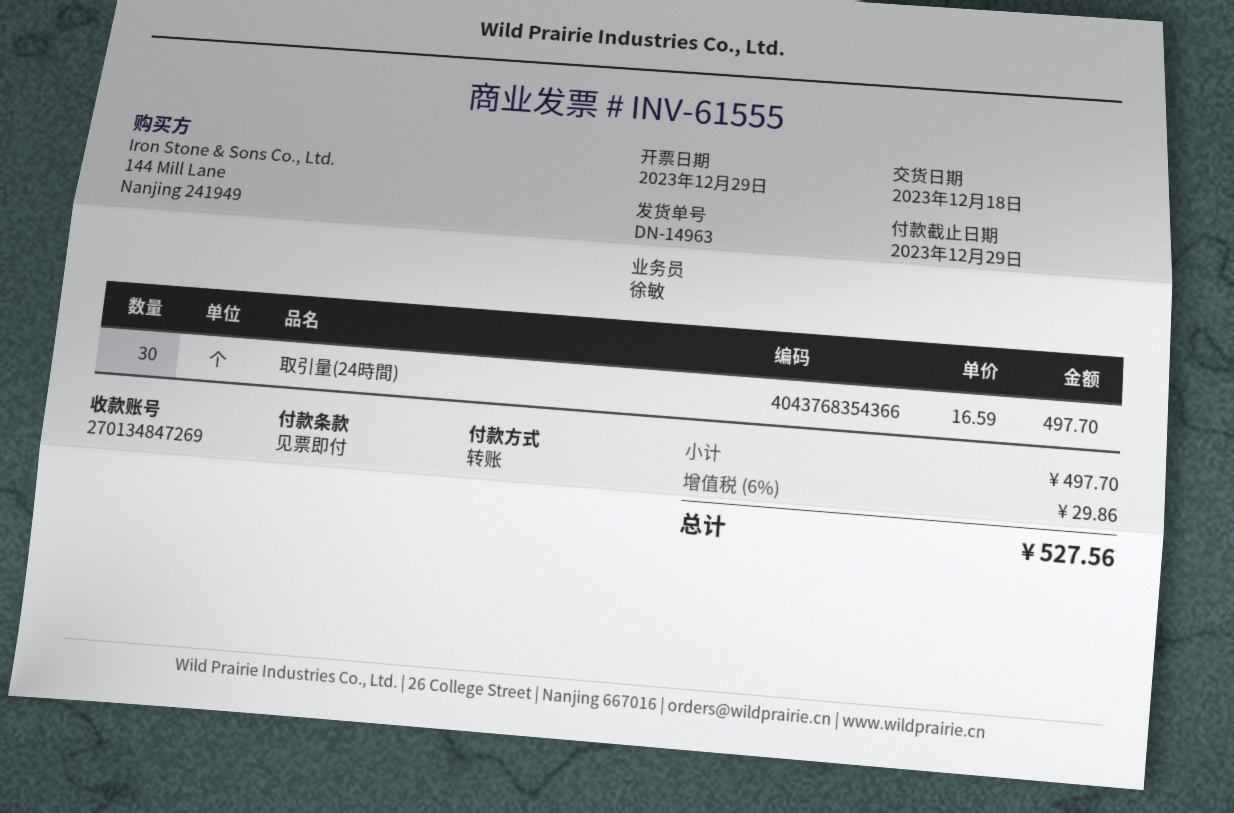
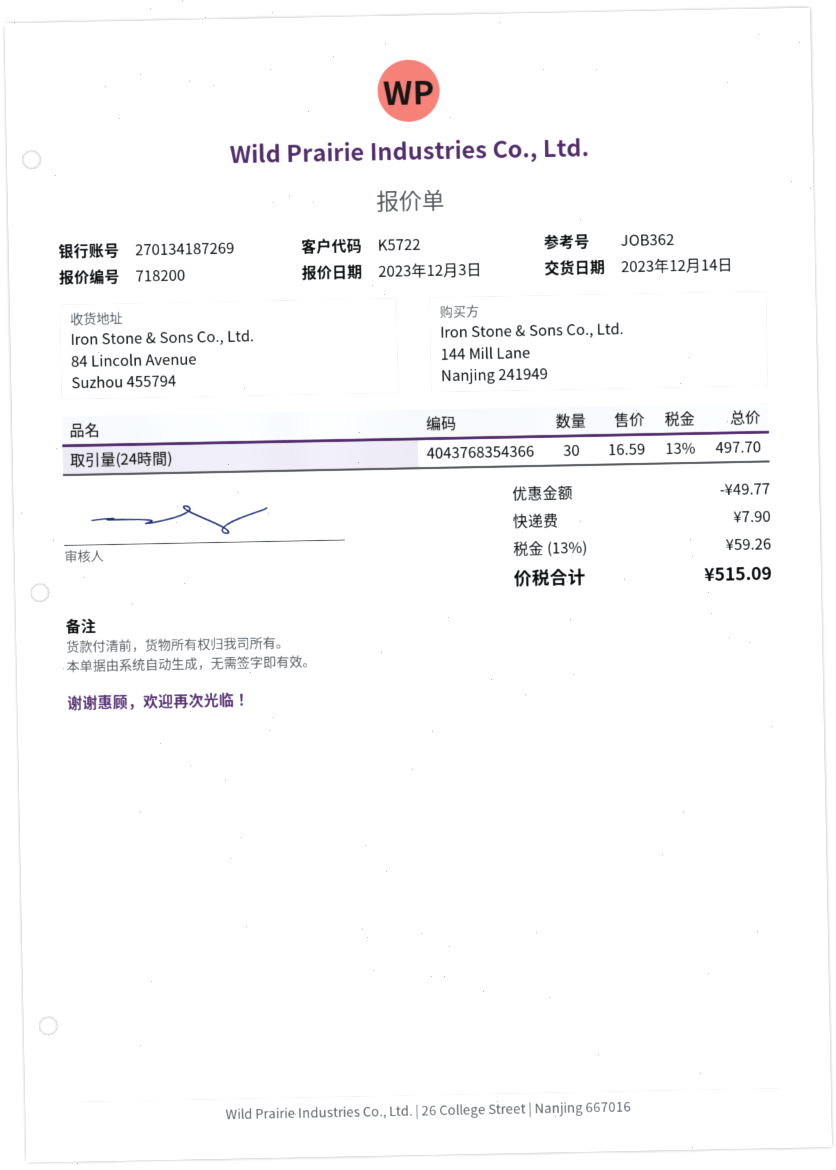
delivery date: 2023-12-18 -> 2023-12-14
bank account: 270134847269 -> 270134187269
discount: none -> 49.77
shipping: none -> 7.90
tax: 6% = 29.86 -> 13% = 59.26
total: 527.56 -> 515.09

